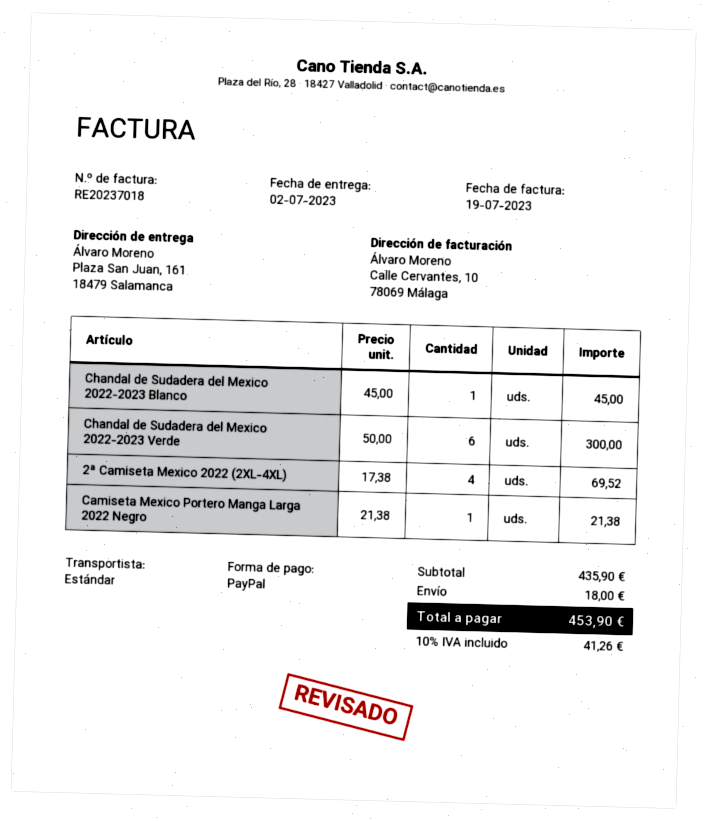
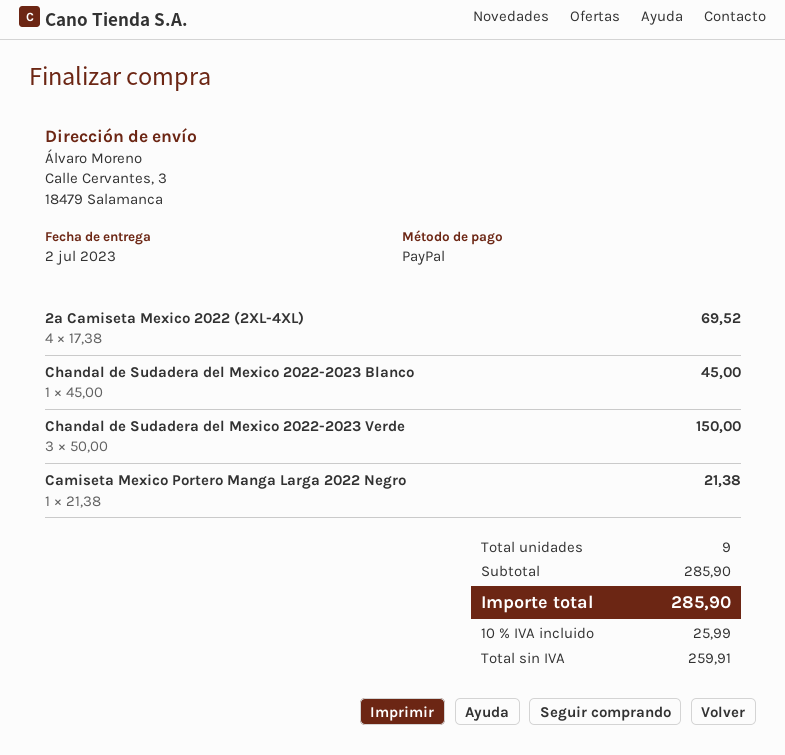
ship to: Plaza San Juan, 161, 18479 Salamanca -> Calle Cervantes, 3, 18479 Salamanca
Chandal de Sudadera del Mexico 2022-2023 Verde: 6 x 50.00 = 300.00 -> 3 x 50.00 = 150.00
subtotal: 435.90 -> 285.90
shipping: 18.00 -> none
tax: 10% = 41.26 -> 10% = 25.99
total: 453.90 -> 285.90

